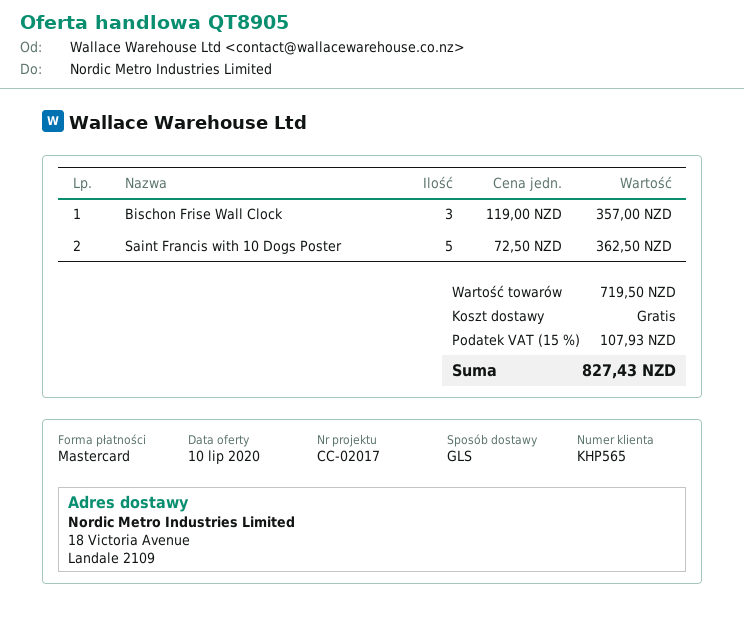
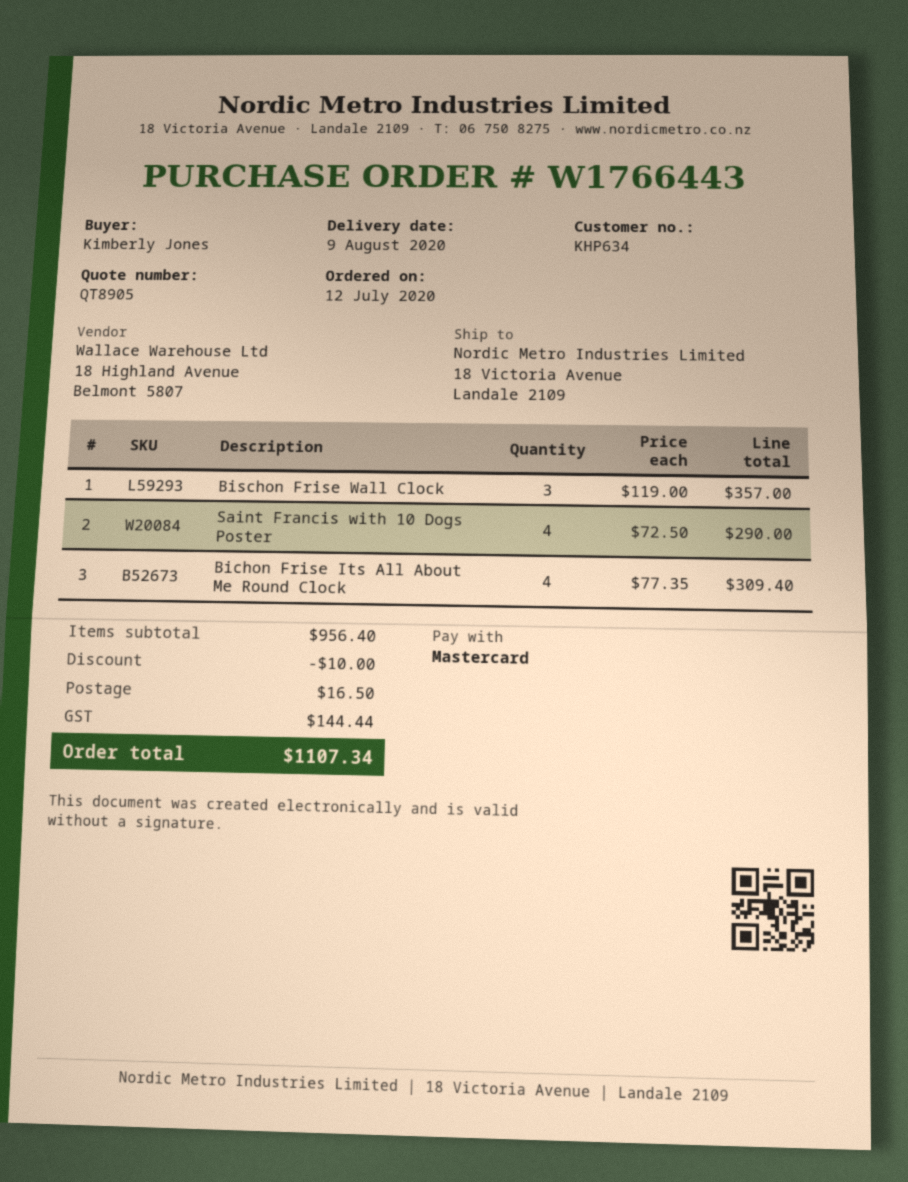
customer number: KHP565 -> KHP634
Saint Francis with 10 Dogs Poster: 5 x 72.50 = 362.50 -> 4 x 72.50 = 290.00
Bichon Frise Its All About Me Round Clock: none -> 4 x 77.35 = 309.40
subtotal: 719.50 -> 956.40
discount: none -> 10.00
shipping: 0.00 -> 16.50
tax: 107.93 -> 144.44
total: 827.43 -> 1107.34

